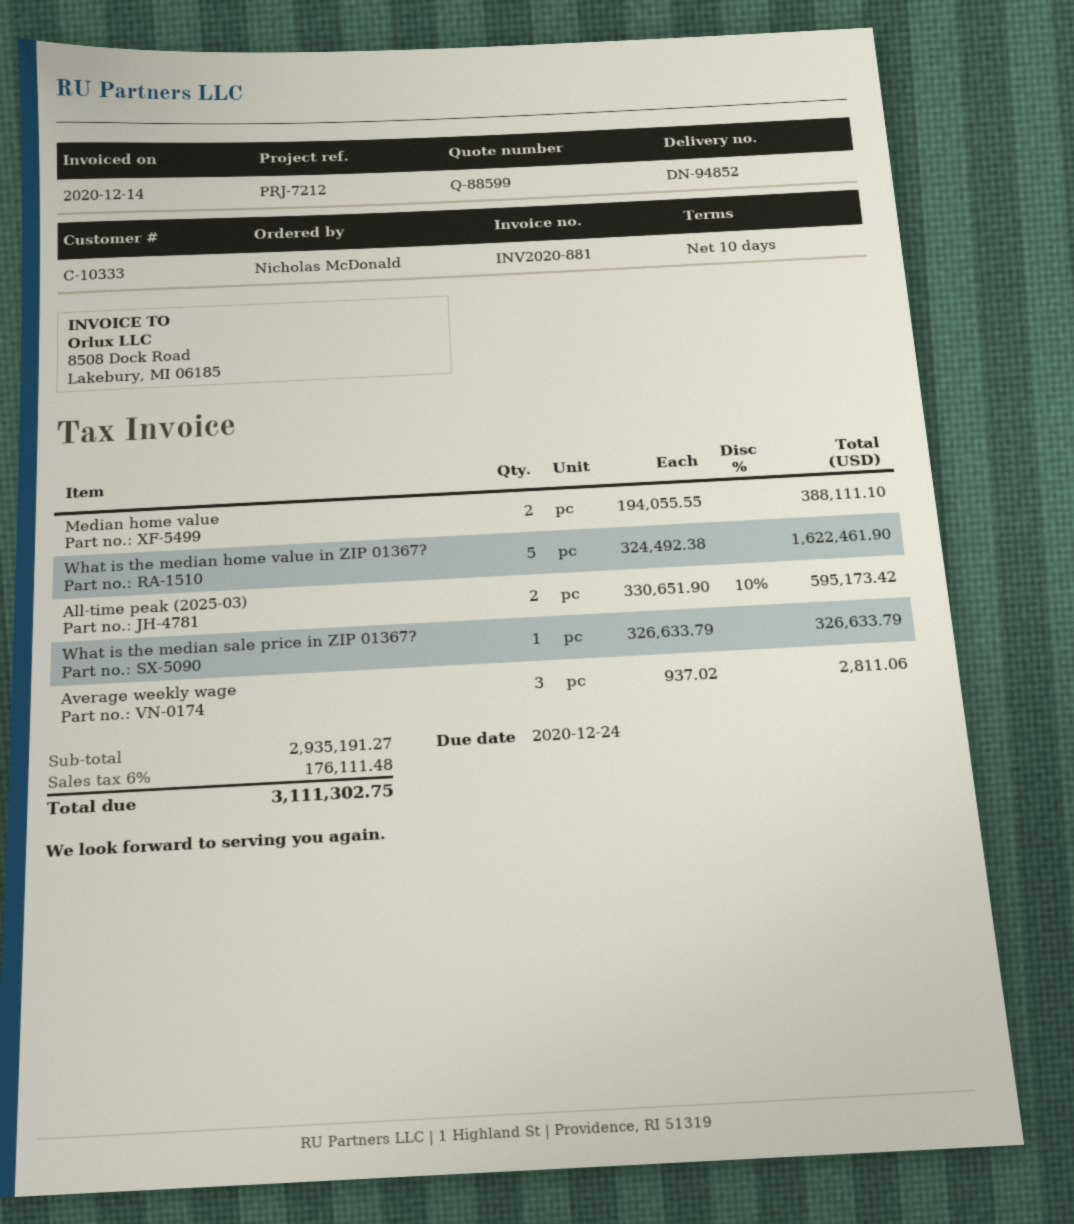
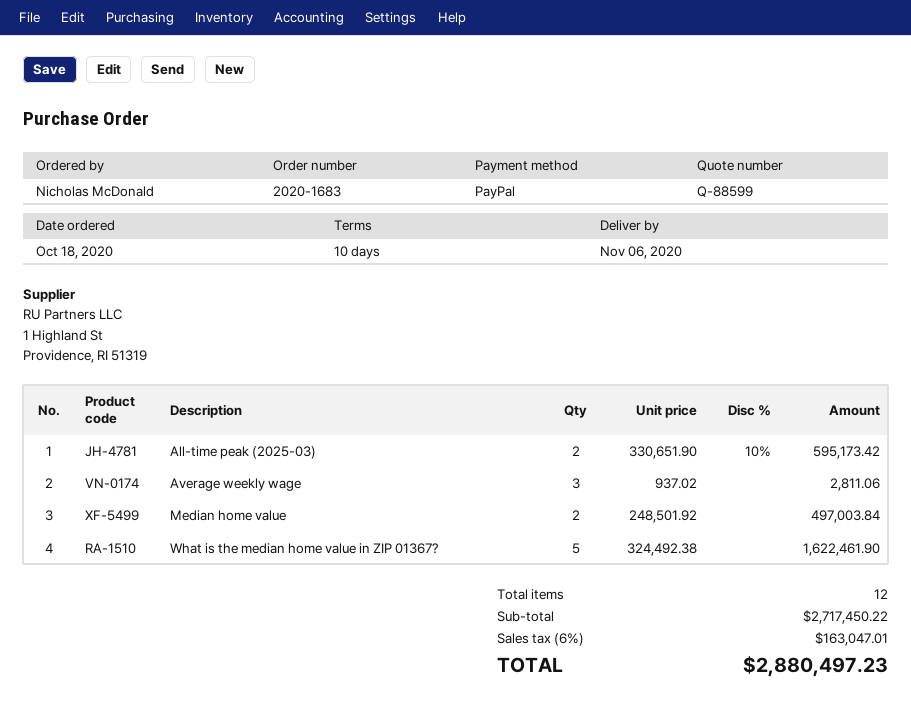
Median home value: 2 x 194055.55 = 388111.10 -> 2 x 248501.92 = 497003.84
What is the median sale price in ZIP 01367?: 1 x 326633.79 = 326633.79 -> none
subtotal: 2935191.27 -> 2717450.22
tax: 6% = 176111.48 -> 6% = 163047.01
total: 3111302.75 -> 2880497.23

